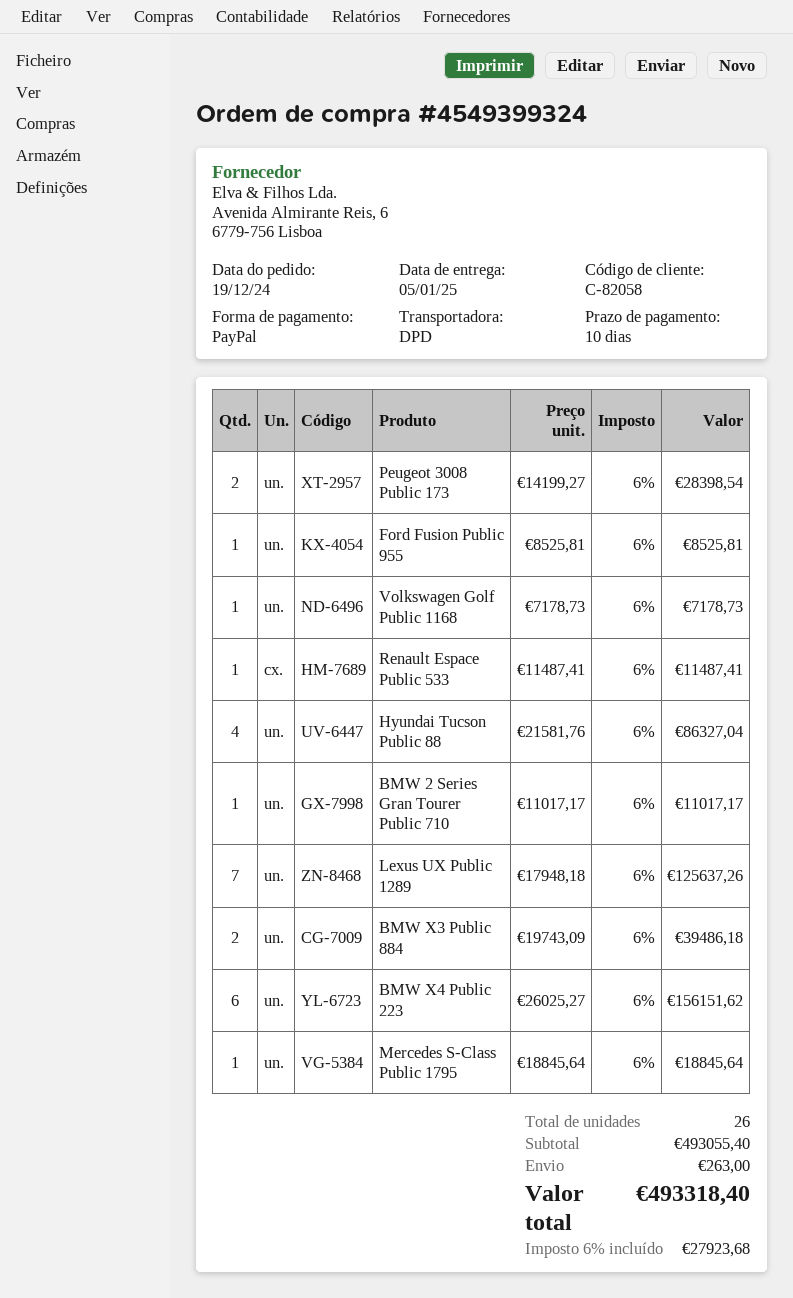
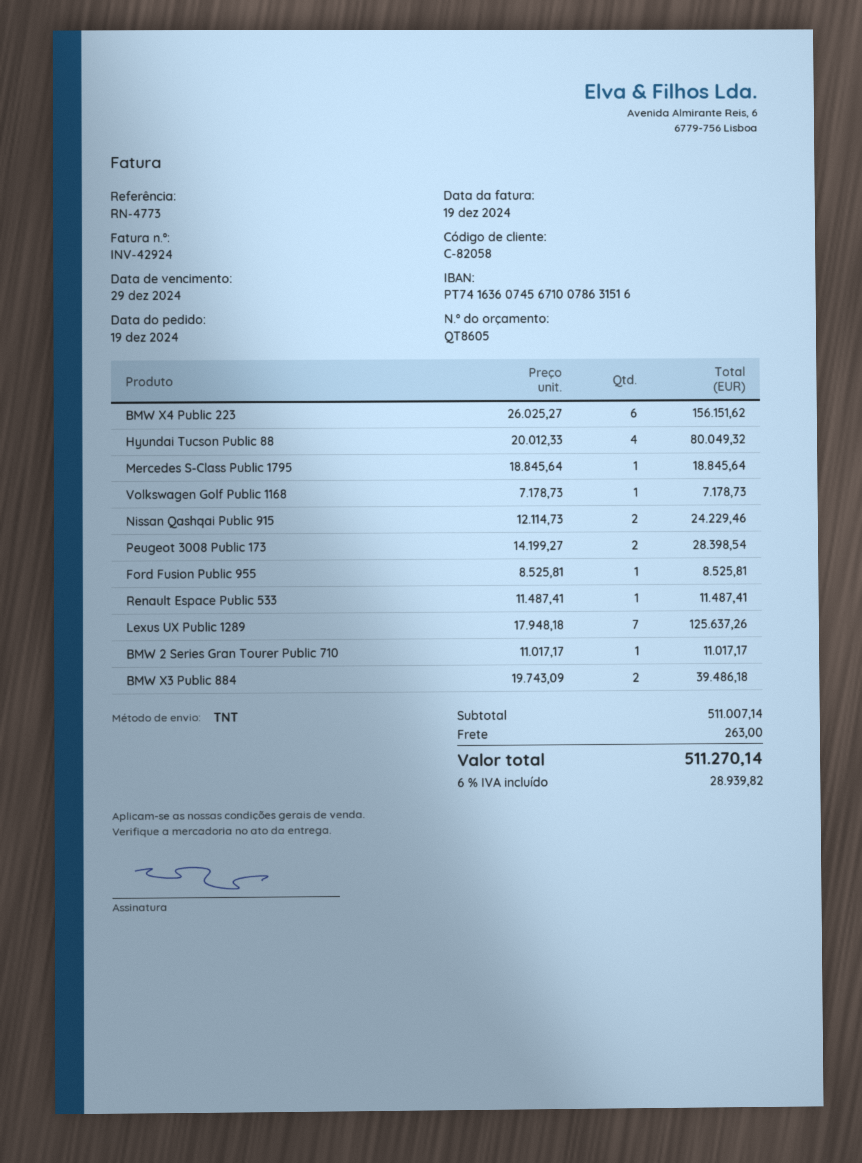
shipping method: DPD -> TNT
Hyundai Tucson Public 88: 4 x 21581.76 = 86327.04 -> 4 x 20012.33 = 80049.32
Nissan Qashqai Public 915: none -> 2 x 12114.73 = 24229.46
subtotal: 493055.40 -> 511007.14
tax: 6% = 27923.68 -> 6% = 28939.82
total: 493318.40 -> 511270.14

